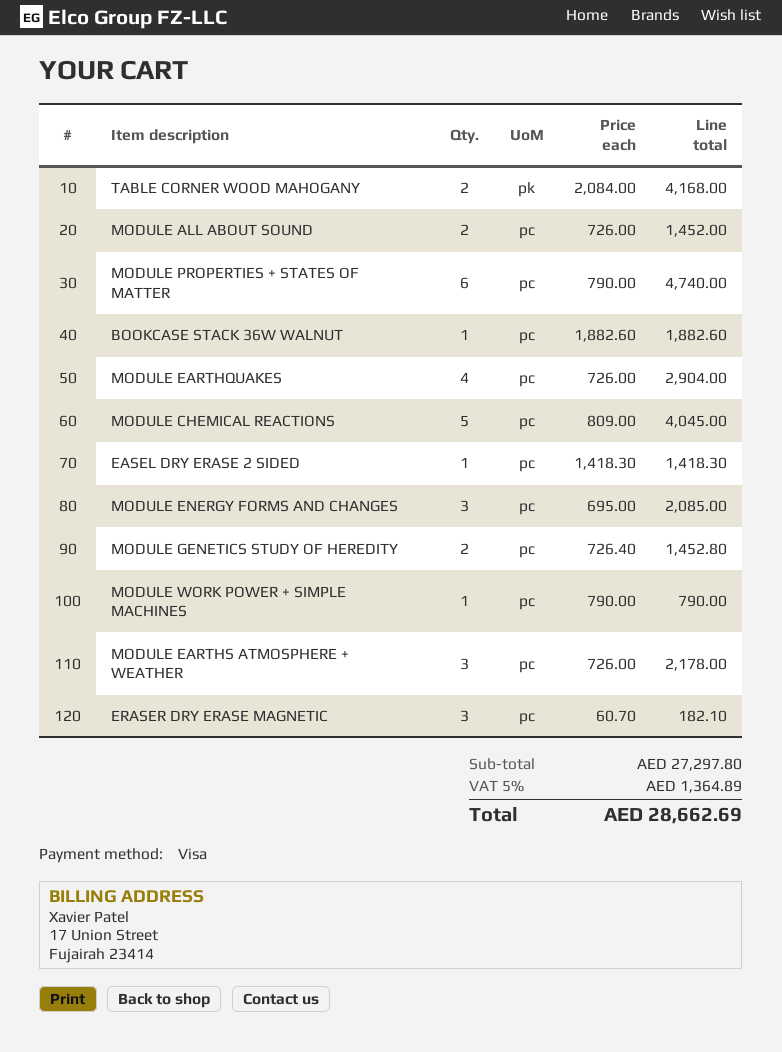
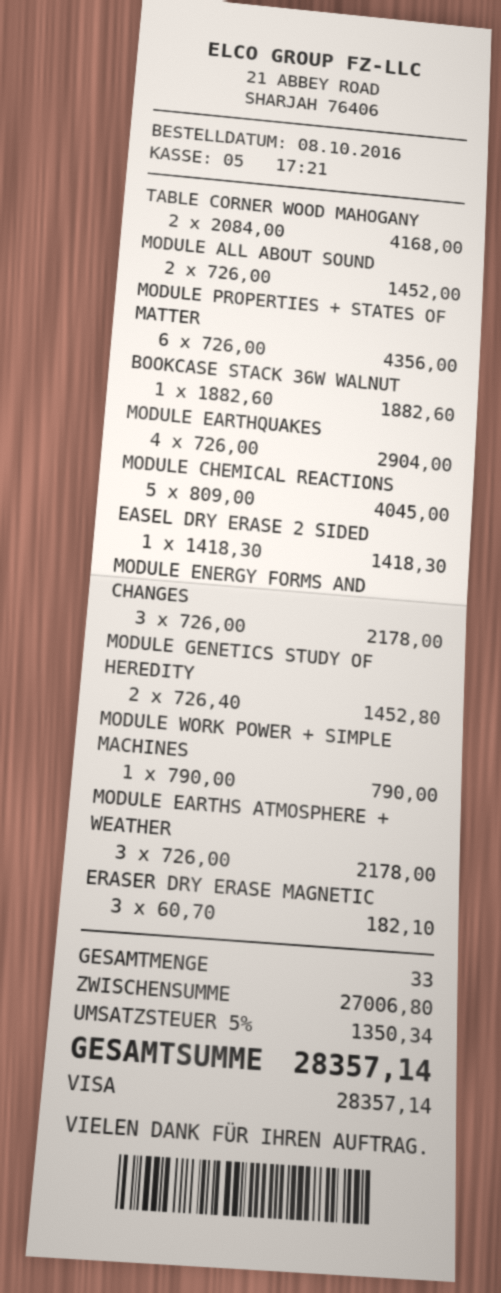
MODULE PROPERTIES + STATES OF MATTER: 6 x 790.00 = 4740.00 -> 6 x 726.00 = 4356.00
MODULE ENERGY FORMS AND CHANGES: 3 x 695.00 = 2085.00 -> 3 x 726.00 = 2178.00
subtotal: 27297.80 -> 27006.80
tax: 5% = 1364.89 -> 5% = 1350.34
total: 28662.69 -> 28357.14

